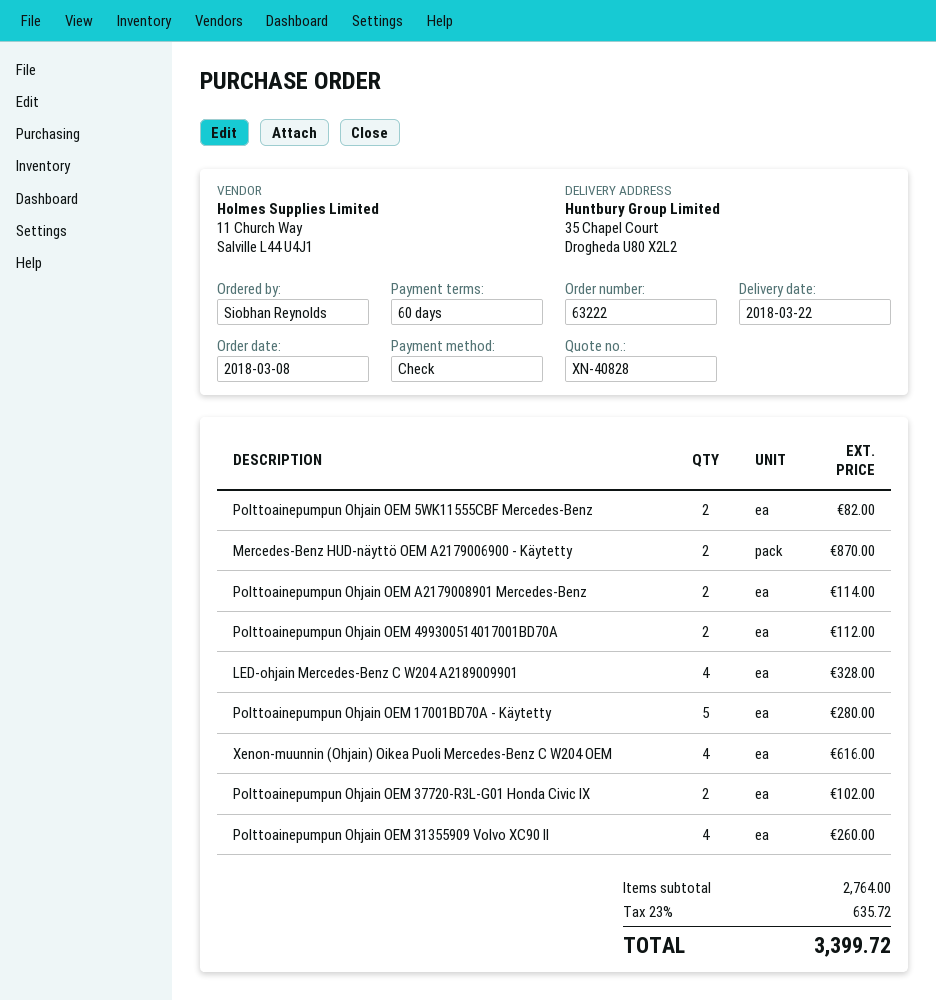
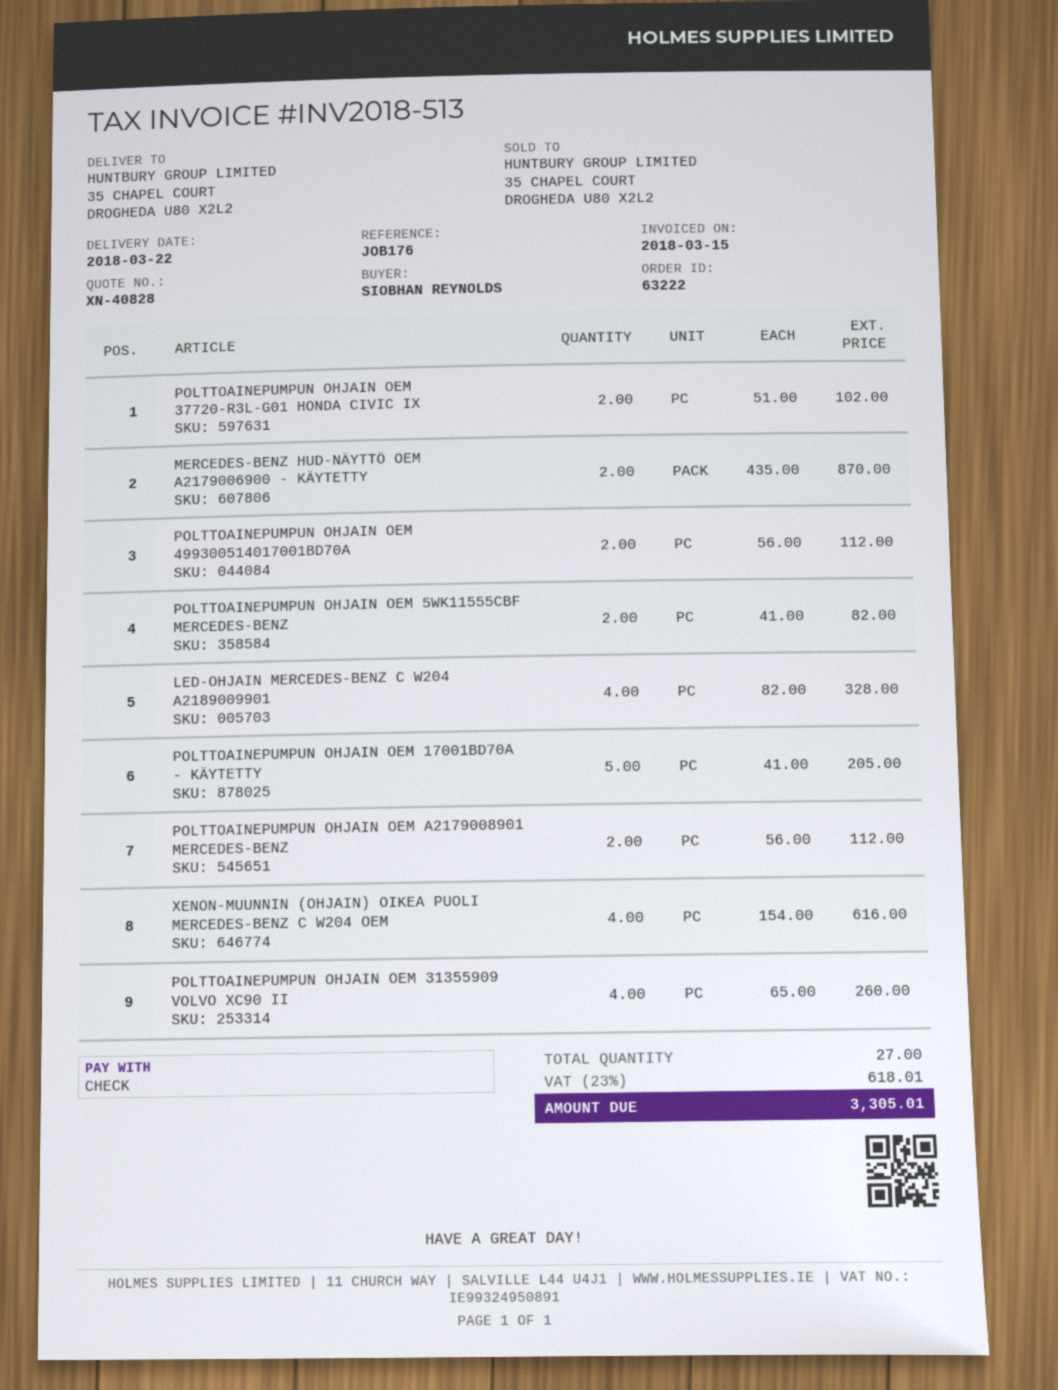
Polttoainepumpun Ohjain OEM A2179008901 Mercedes-Benz: 2 for 114.00 -> 2 for 112.00
Polttoainepumpun Ohjain OEM 17001BD70A - Käytetty: 5 for 280.00 -> 5 for 205.00
tax: 23% = 635.72 -> 23% = 618.01
total: 3399.72 -> 3305.01

